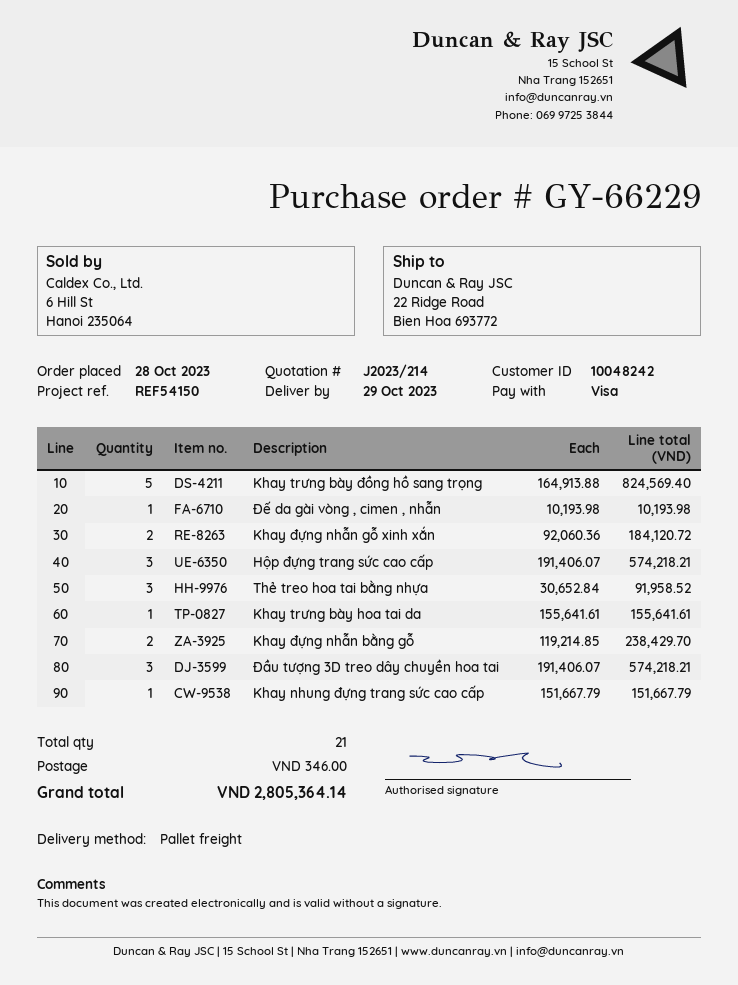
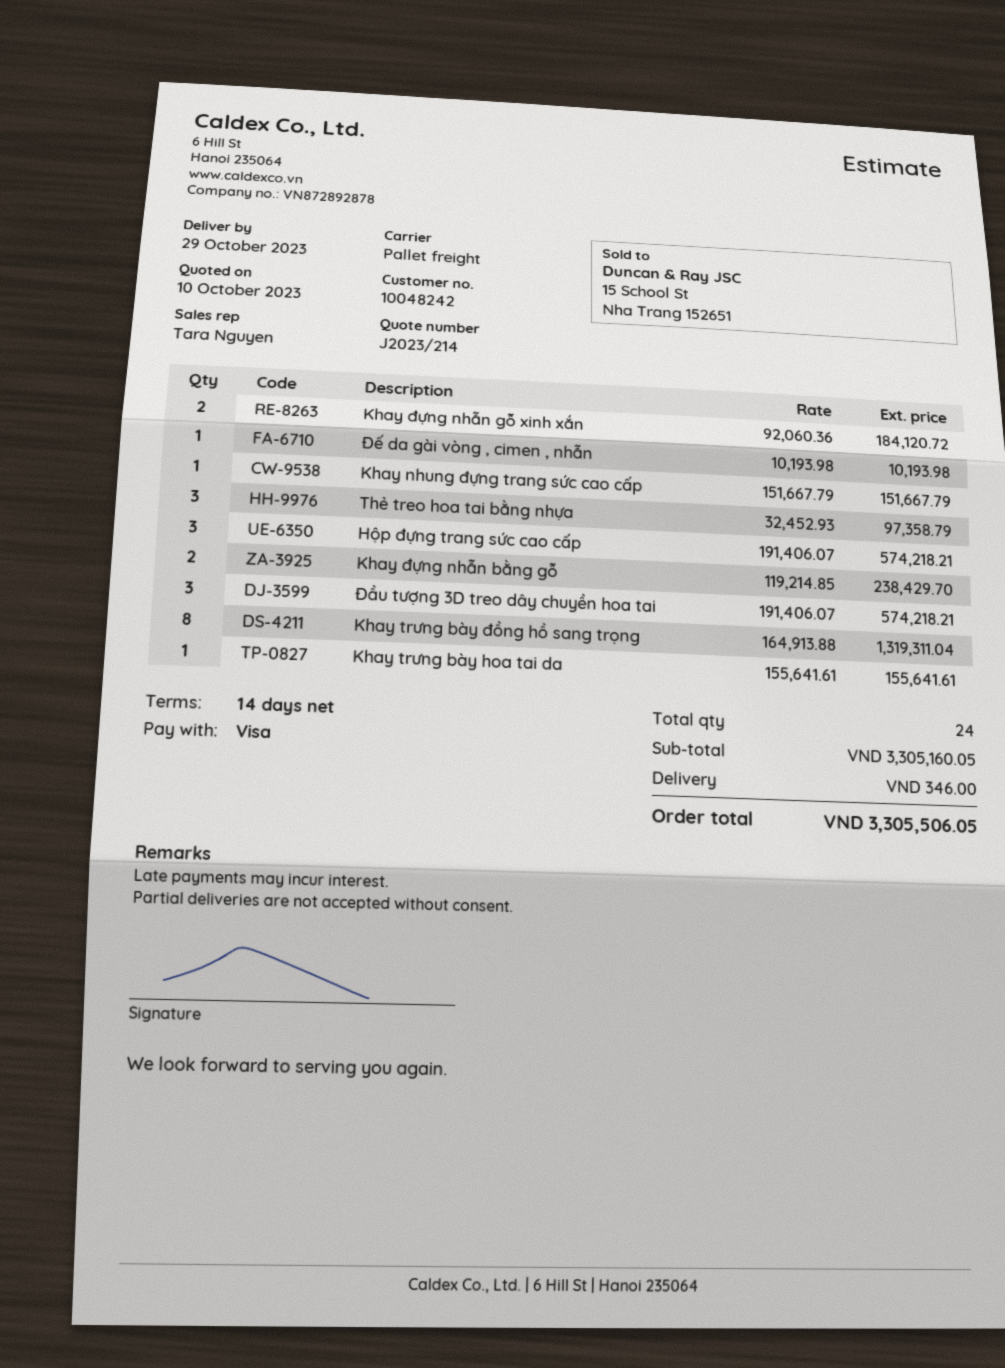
Khay trưng bày đồng hồ sang trọng: 5 x 164913.88 = 824569.40 -> 8 x 164913.88 = 1319311.04
Thẻ treo hoa tai bằng nhựa: 3 x 30652.84 = 91958.52 -> 3 x 32452.93 = 97358.79
total quantity: 21 -> 24
total: 2805364.14 -> 3305506.05

